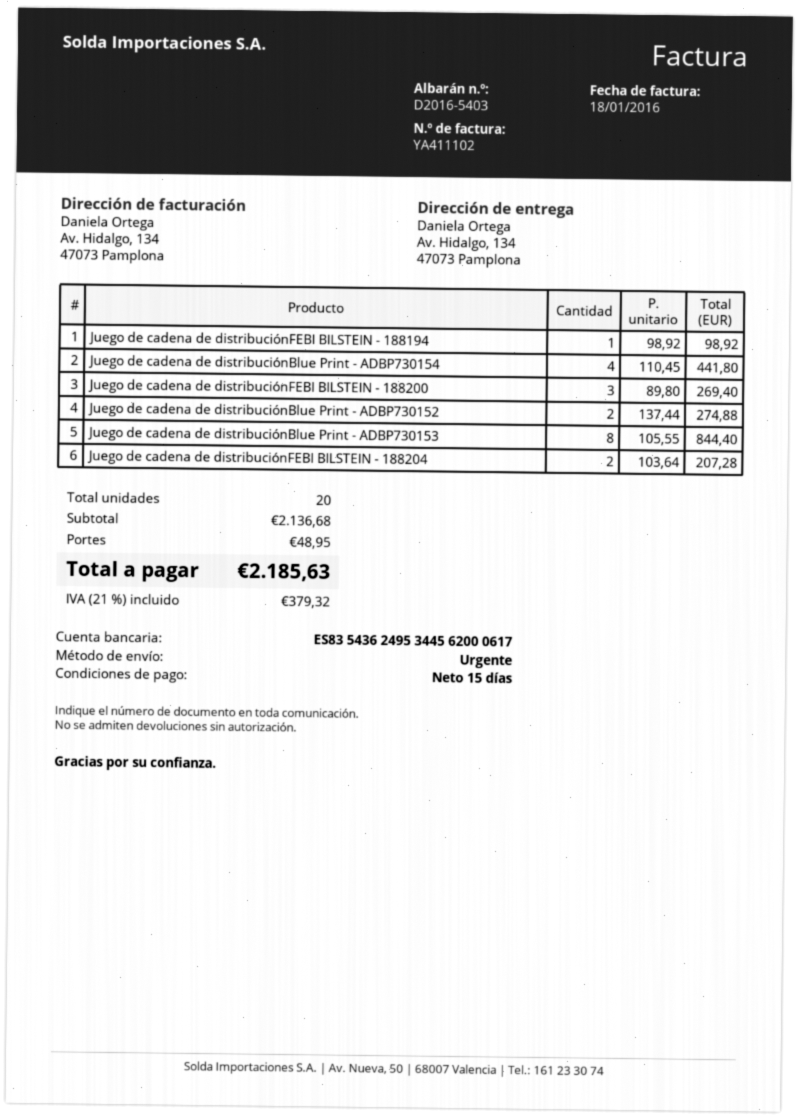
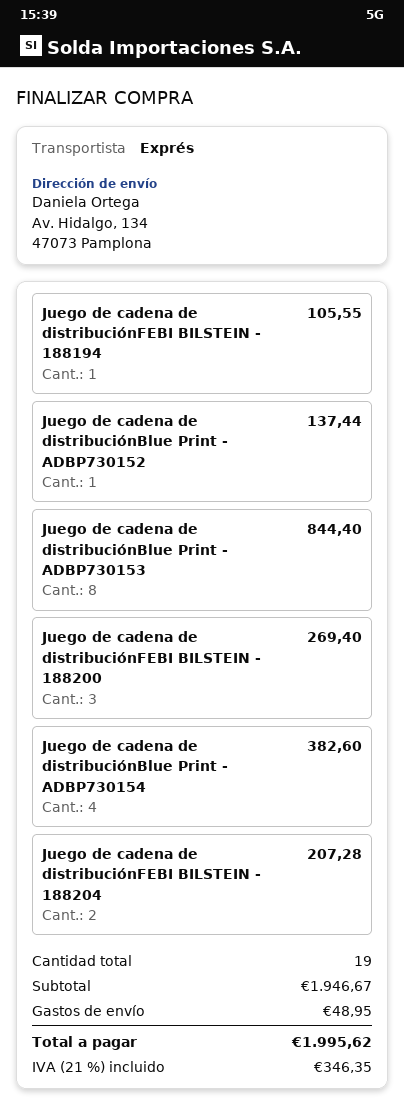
Juego de cadena de distribuciónFEBI BILSTEIN - 188194: 1 for 98.92 -> 1 for 105.55
Juego de cadena de distribuciónBlue Print - ADBP730154: 4 for 441.80 -> 4 for 382.60
Juego de cadena de distribuciónBlue Print - ADBP730152: 2 for 274.88 -> 1 for 137.44
total quantity: 20 -> 19
subtotal: 2136.68 -> 1946.67
tax: 21% = 379.32 -> 21% = 346.35
total: 2185.63 -> 1995.62

